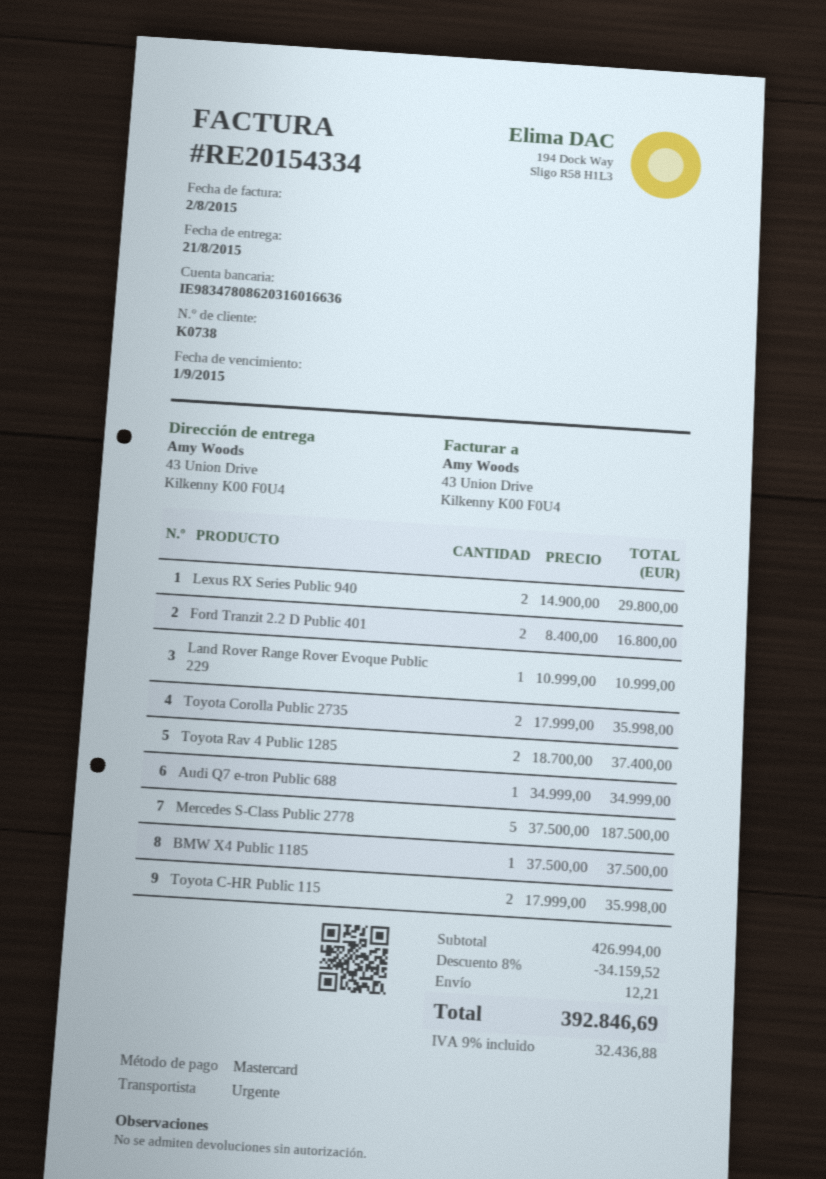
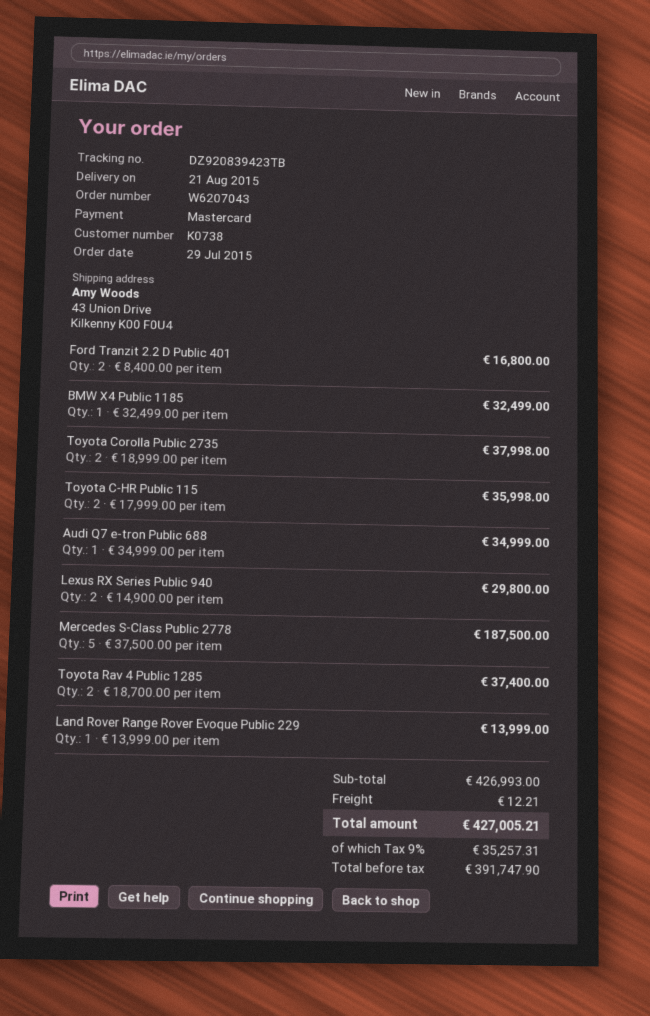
Land Rover Range Rover Evoque Public 229: 1 x 10999.00 = 10999.00 -> 1 x 13999.00 = 13999.00
Toyota Corolla Public 2735: 2 x 17999.00 = 35998.00 -> 2 x 18999.00 = 37998.00
BMW X4 Public 1185: 1 x 37500.00 = 37500.00 -> 1 x 32499.00 = 32499.00
subtotal: 426994.00 -> 426993.00
discount: 8% = 34159.52 -> none
tax: 9% = 32436.88 -> 9% = 35257.31
total: 392846.69 -> 427005.21

